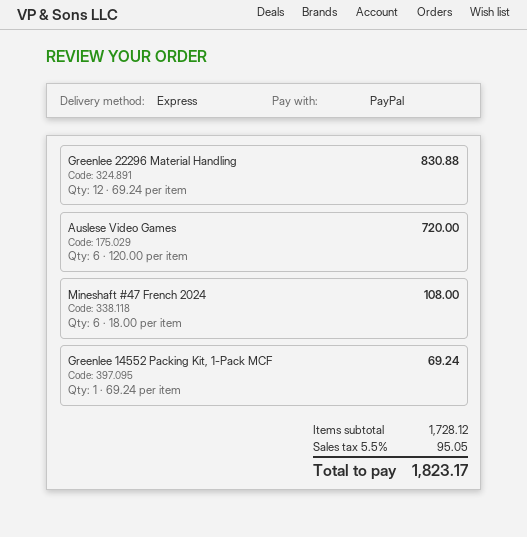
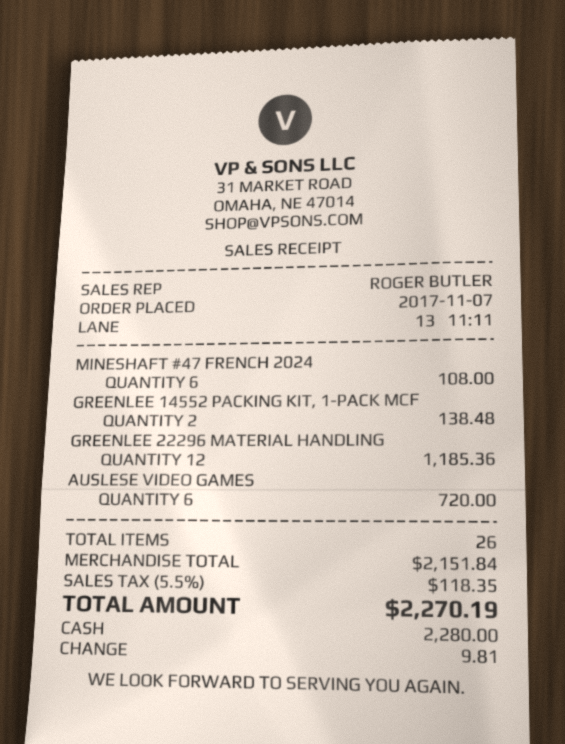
payment method: PayPal -> cash
Greenlee 22296 Material Handling: 12 for 830.88 -> 12 for 1185.36
Greenlee 14552 Packing Kit, 1-Pack MCF: 1 for 69.24 -> 2 for 138.48
subtotal: 1728.12 -> 2151.84
tax: 5.5% = 95.05 -> 5.5% = 118.35
total: 1823.17 -> 2270.19

